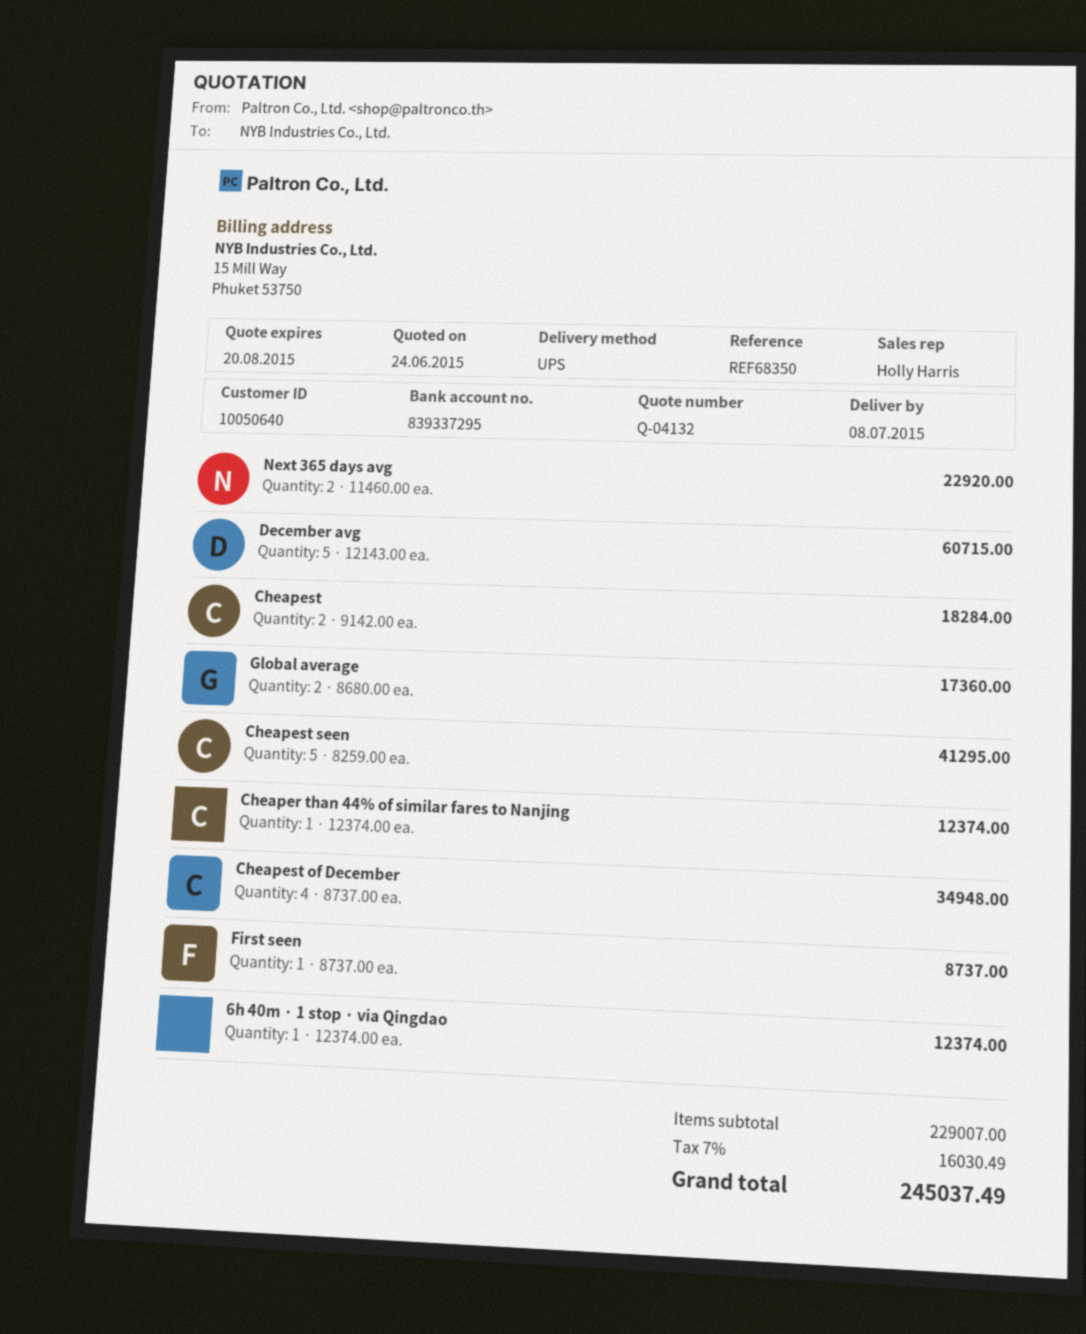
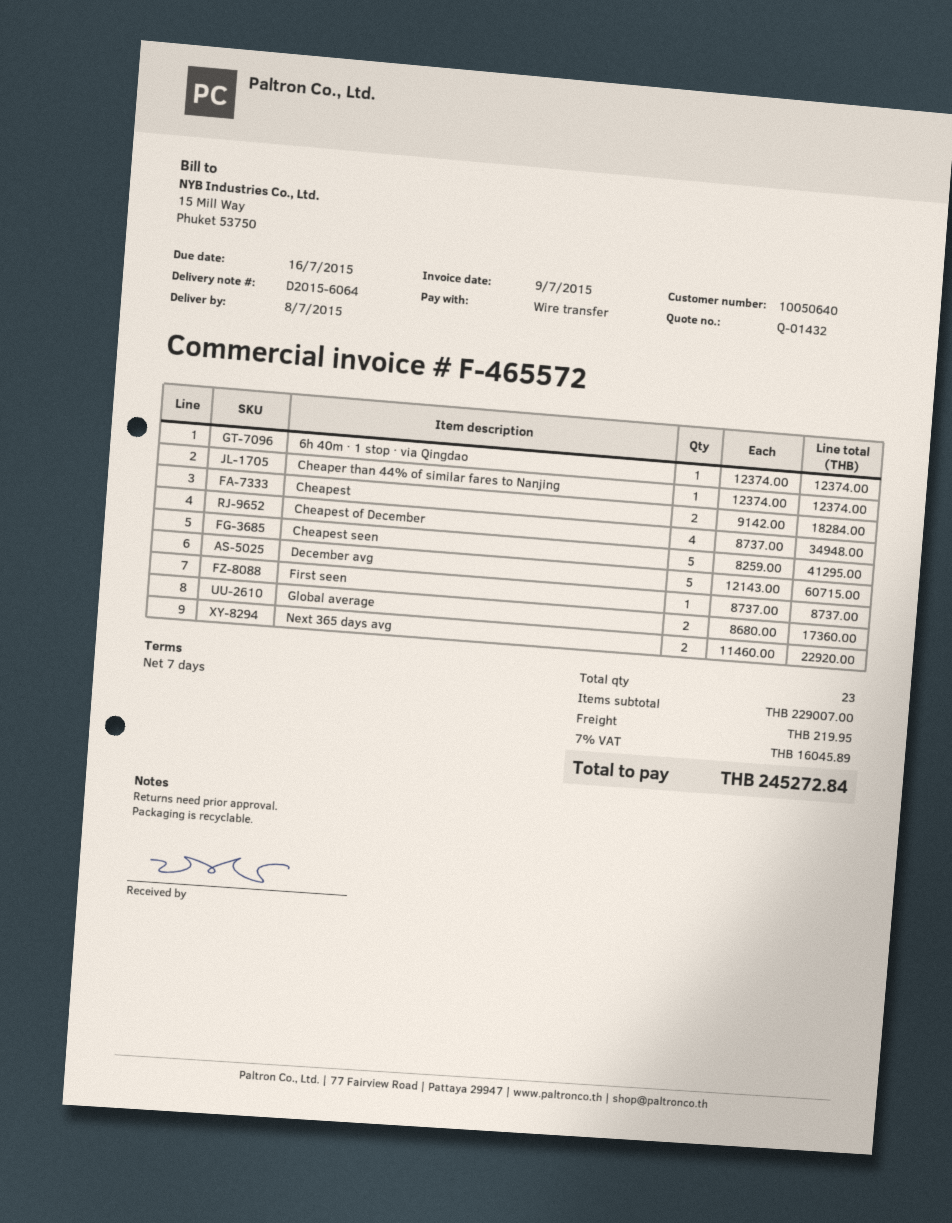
quote number: Q-04132 -> Q-01432
shipping: none -> 219.95
tax: 7% = 16030.49 -> 7% = 16045.89
total: 245037.49 -> 245272.84

